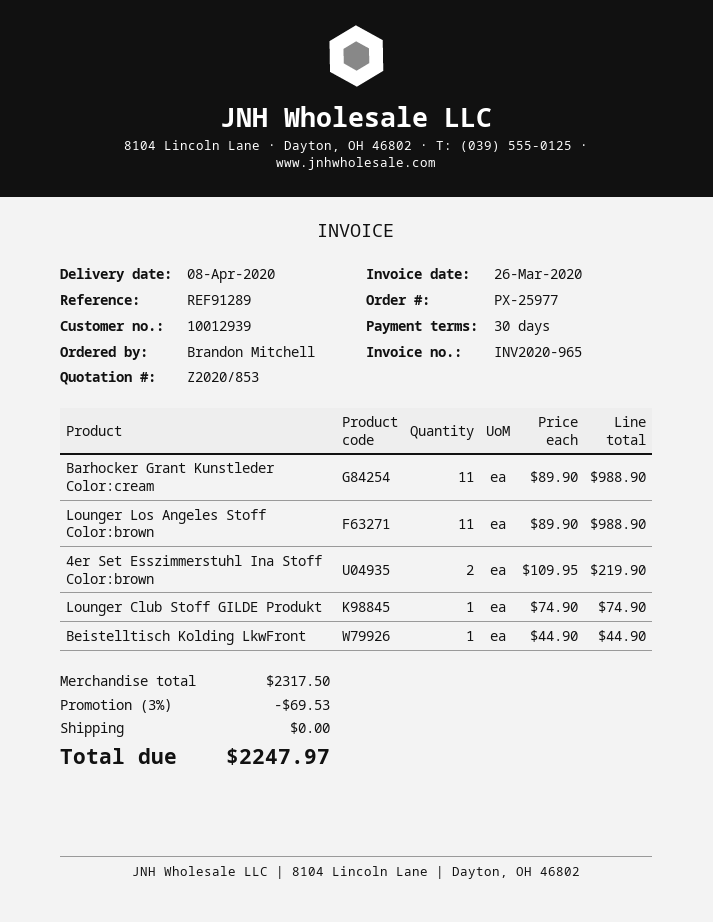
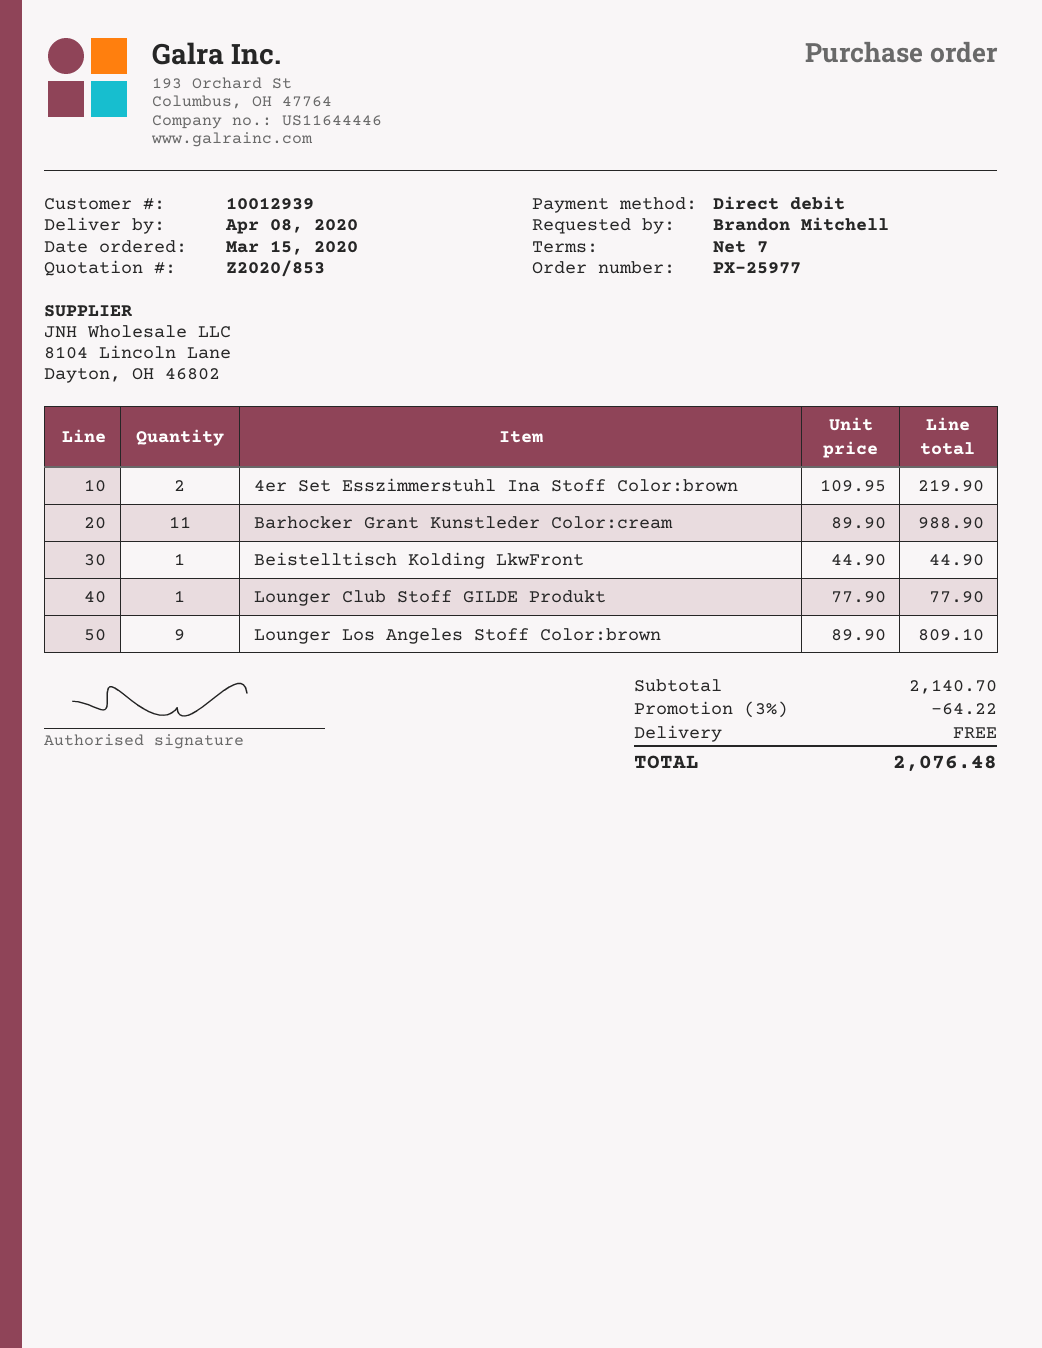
payment terms: 30 days -> 7 days
Lounger Los Angeles Stoff Color:brown: 11 x 89.90 = 988.90 -> 9 x 89.90 = 809.10
Lounger Club Stoff GILDE Produkt: 1 x 74.90 = 74.90 -> 1 x 77.90 = 77.90
subtotal: 2317.50 -> 2140.70
discount: 3% = 69.53 -> 3% = 64.22
total: 2247.97 -> 2076.48

